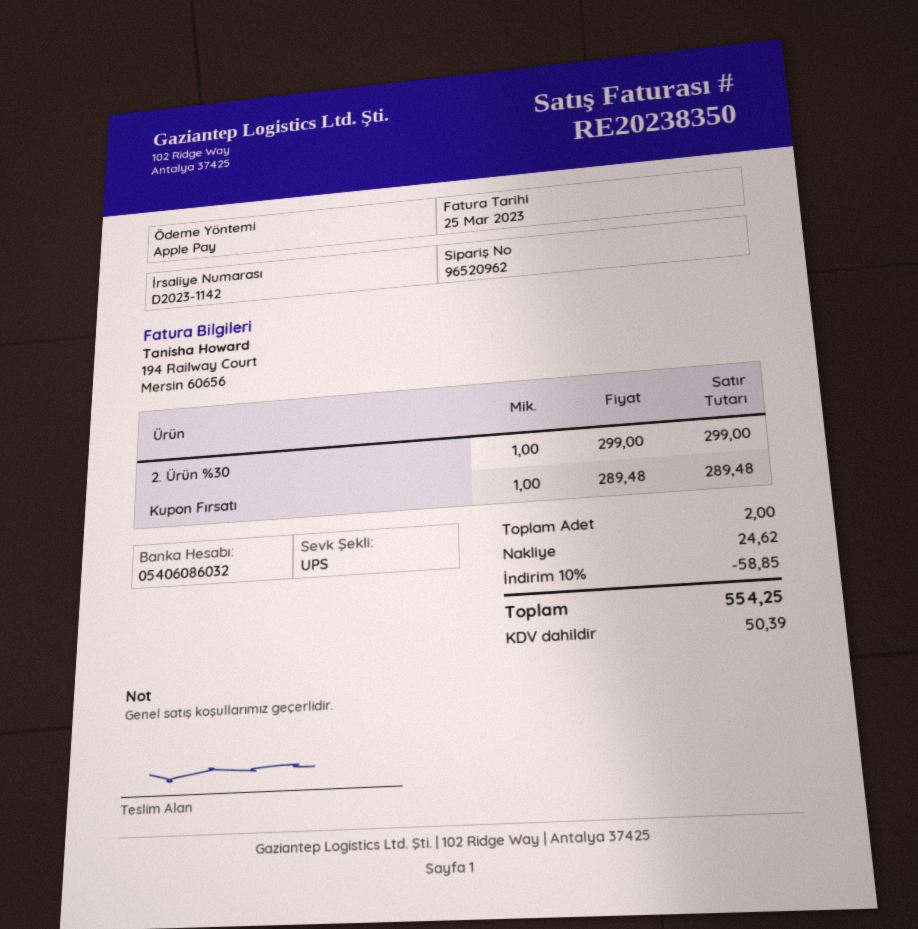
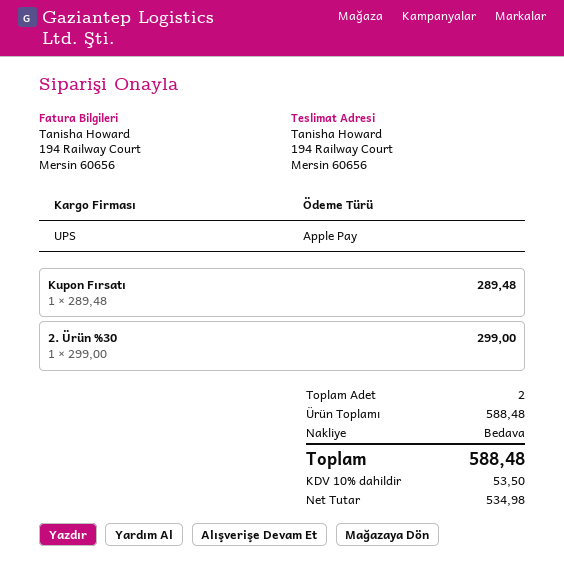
discount: 10% = 58.85 -> none
shipping: 24.62 -> 0.00
tax: 50.39 -> 53.50
total: 554.25 -> 588.48

